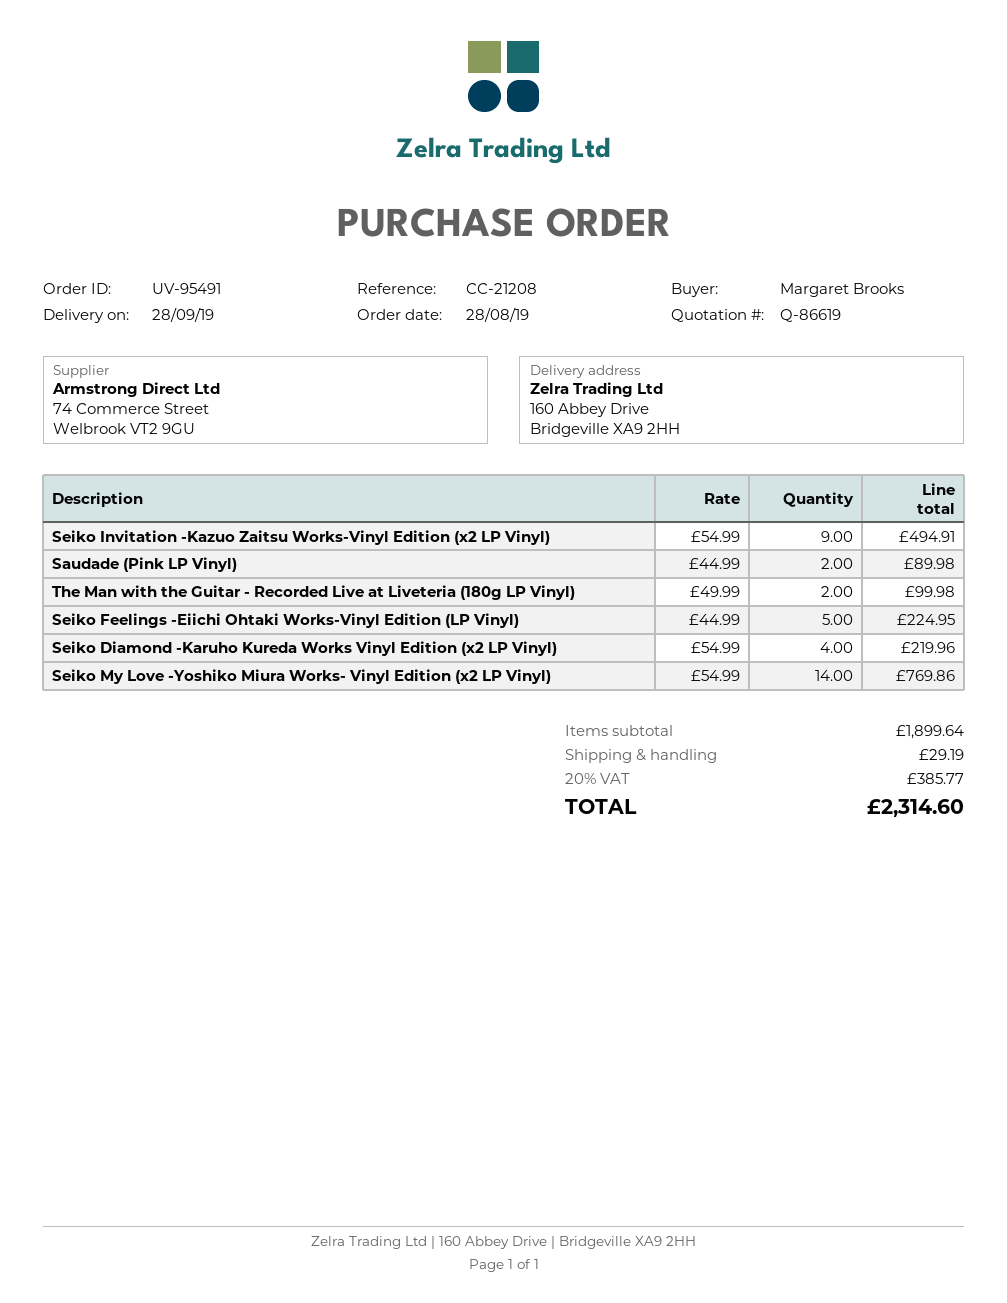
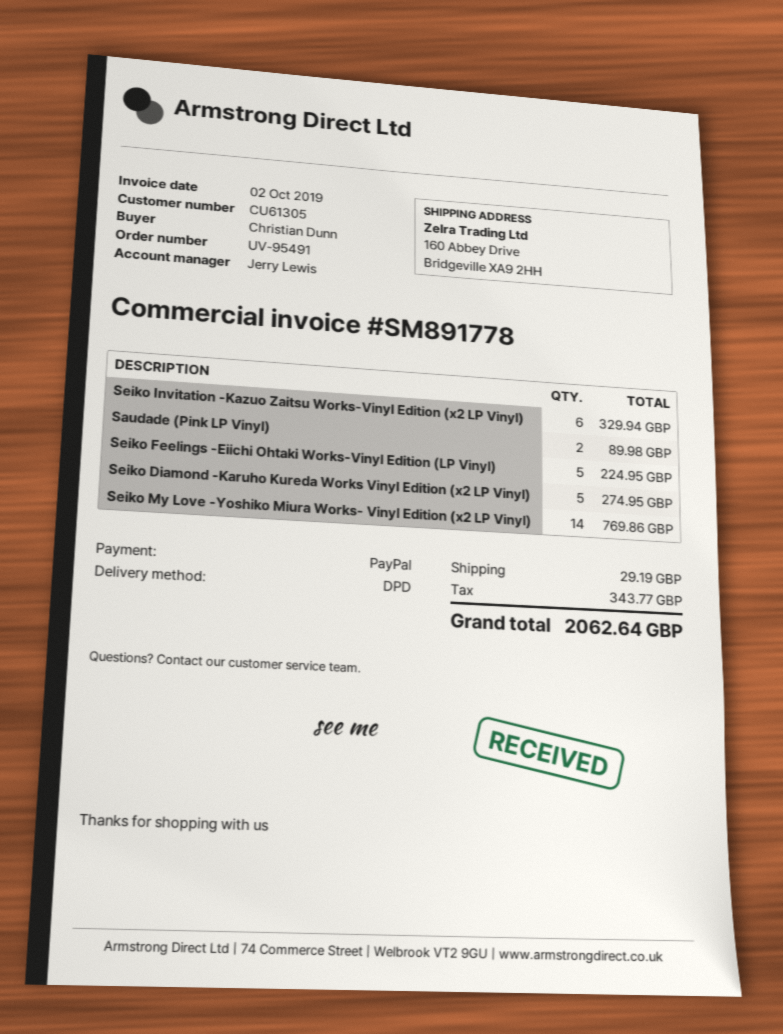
ordered by: Margaret Brooks -> Christian Dunn
Seiko Invitation -Kazuo Zaitsu Works-Vinyl Edition (x2 LP Vinyl): 9 for 494.91 -> 6 for 329.94
The Man with the Guitar - Recorded Live at Liveteria (180g LP Vinyl): 2 for 99.98 -> none
Seiko Diamond -Karuho Kureda Works Vinyl Edition (x2 LP Vinyl): 4 for 219.96 -> 5 for 274.95
tax: 385.77 -> 343.77
total: 2314.60 -> 2062.64

